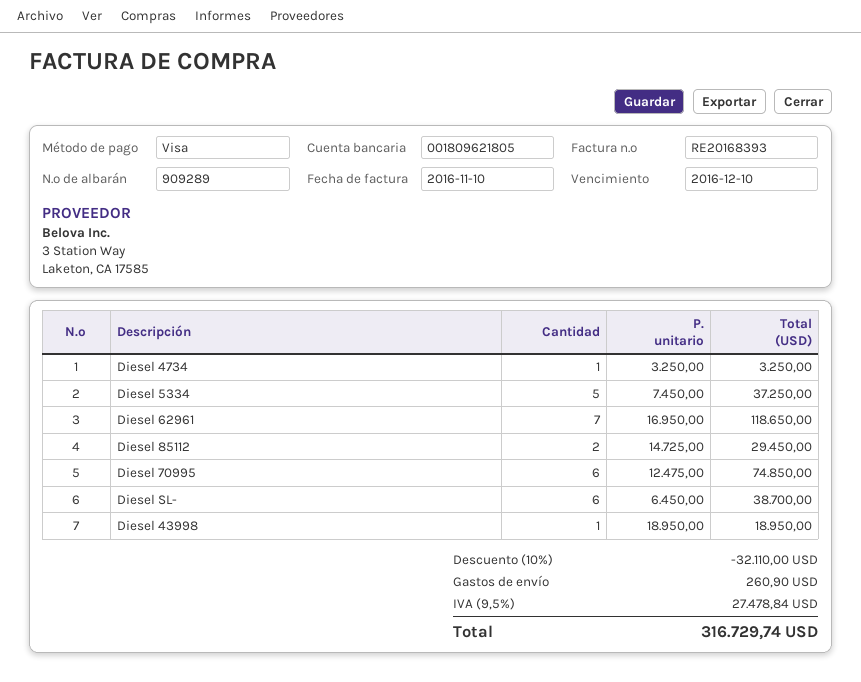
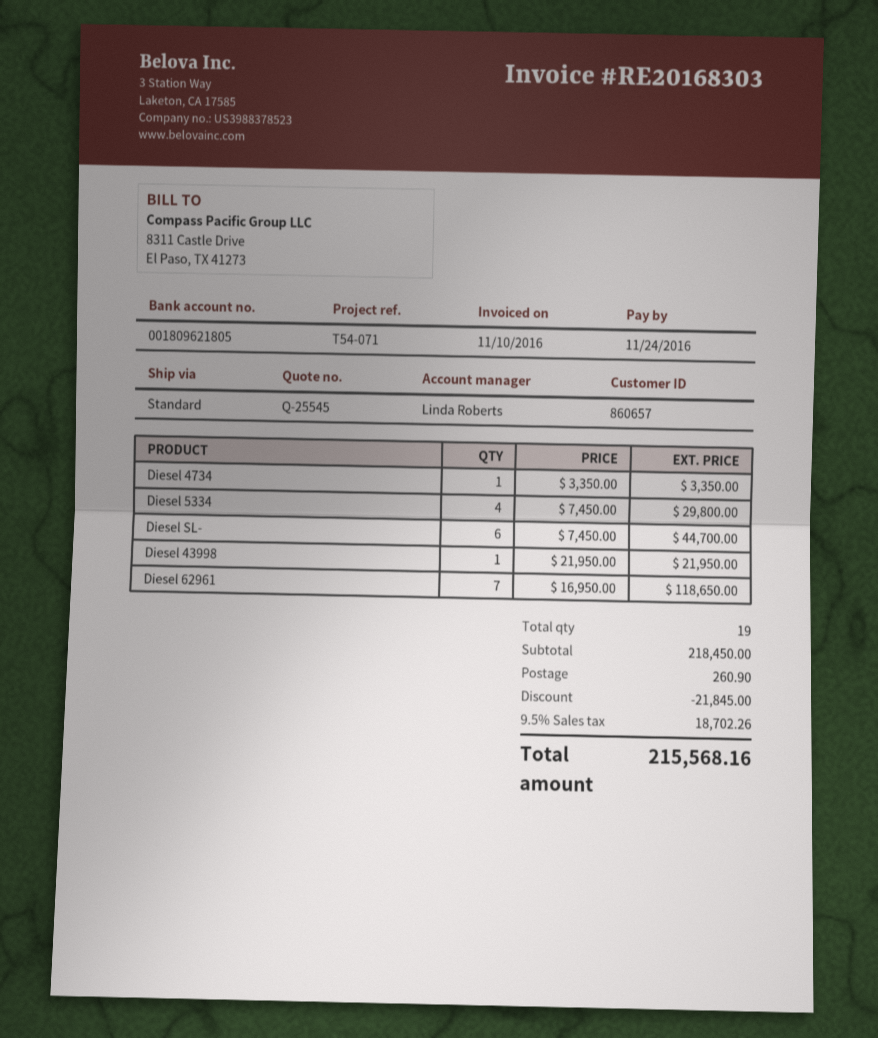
invoice number: RE20168393 -> RE20168303
due date: 2016-12-10 -> 2016-11-24
Diesel 4734: 1 x 3250.00 = 3250.00 -> 1 x 3350.00 = 3350.00
Diesel 5334: 5 x 7450.00 = 37250.00 -> 4 x 7450.00 = 29800.00
Diesel 85112: 2 x 14725.00 = 29450.00 -> none
Diesel 70995: 6 x 12475.00 = 74850.00 -> none
Diesel SL-: 6 x 6450.00 = 38700.00 -> 6 x 7450.00 = 44700.00
Diesel 43998: 1 x 18950.00 = 18950.00 -> 1 x 21950.00 = 21950.00
discount: 32110.00 -> 21845.00
tax: 9.5% = 27478.84 -> 9.5% = 18702.26
total: 316729.74 -> 215568.16

